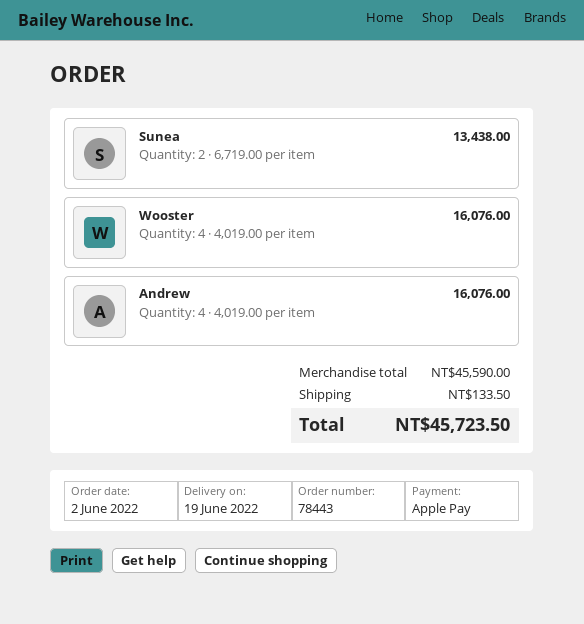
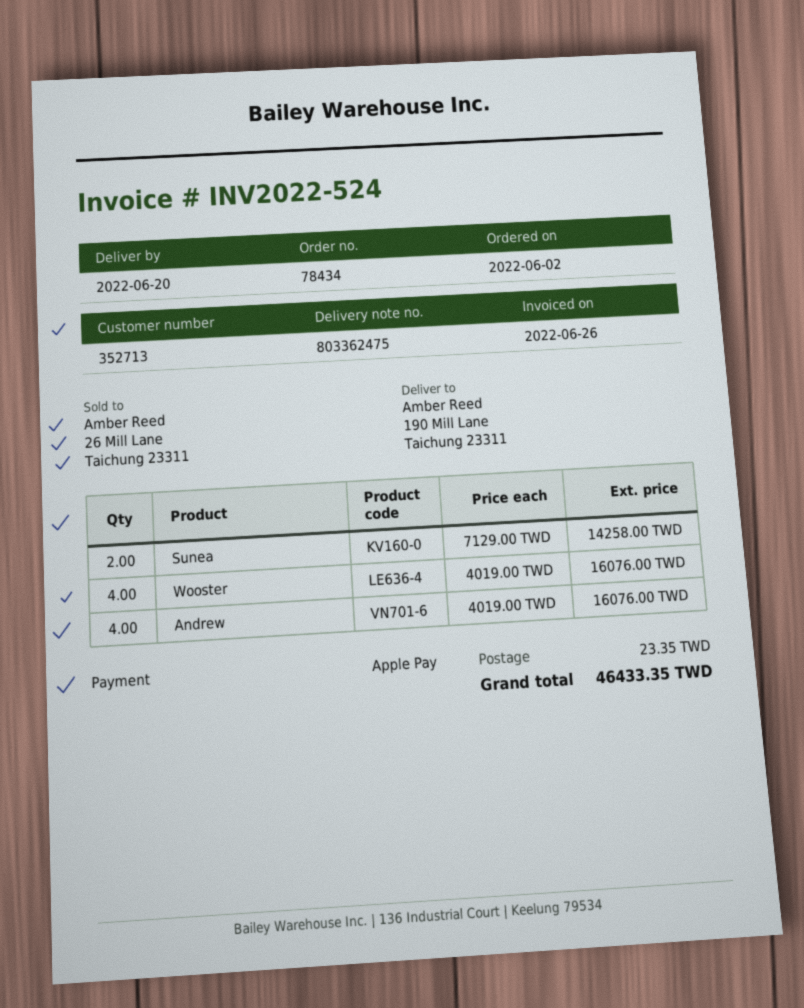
order number: 78443 -> 78434
delivery date: 2022-06-19 -> 2022-06-20
Sunea: 2 x 6719.00 = 13438.00 -> 2 x 7129.00 = 14258.00
shipping: 133.50 -> 23.35
total: 45723.50 -> 46433.35

